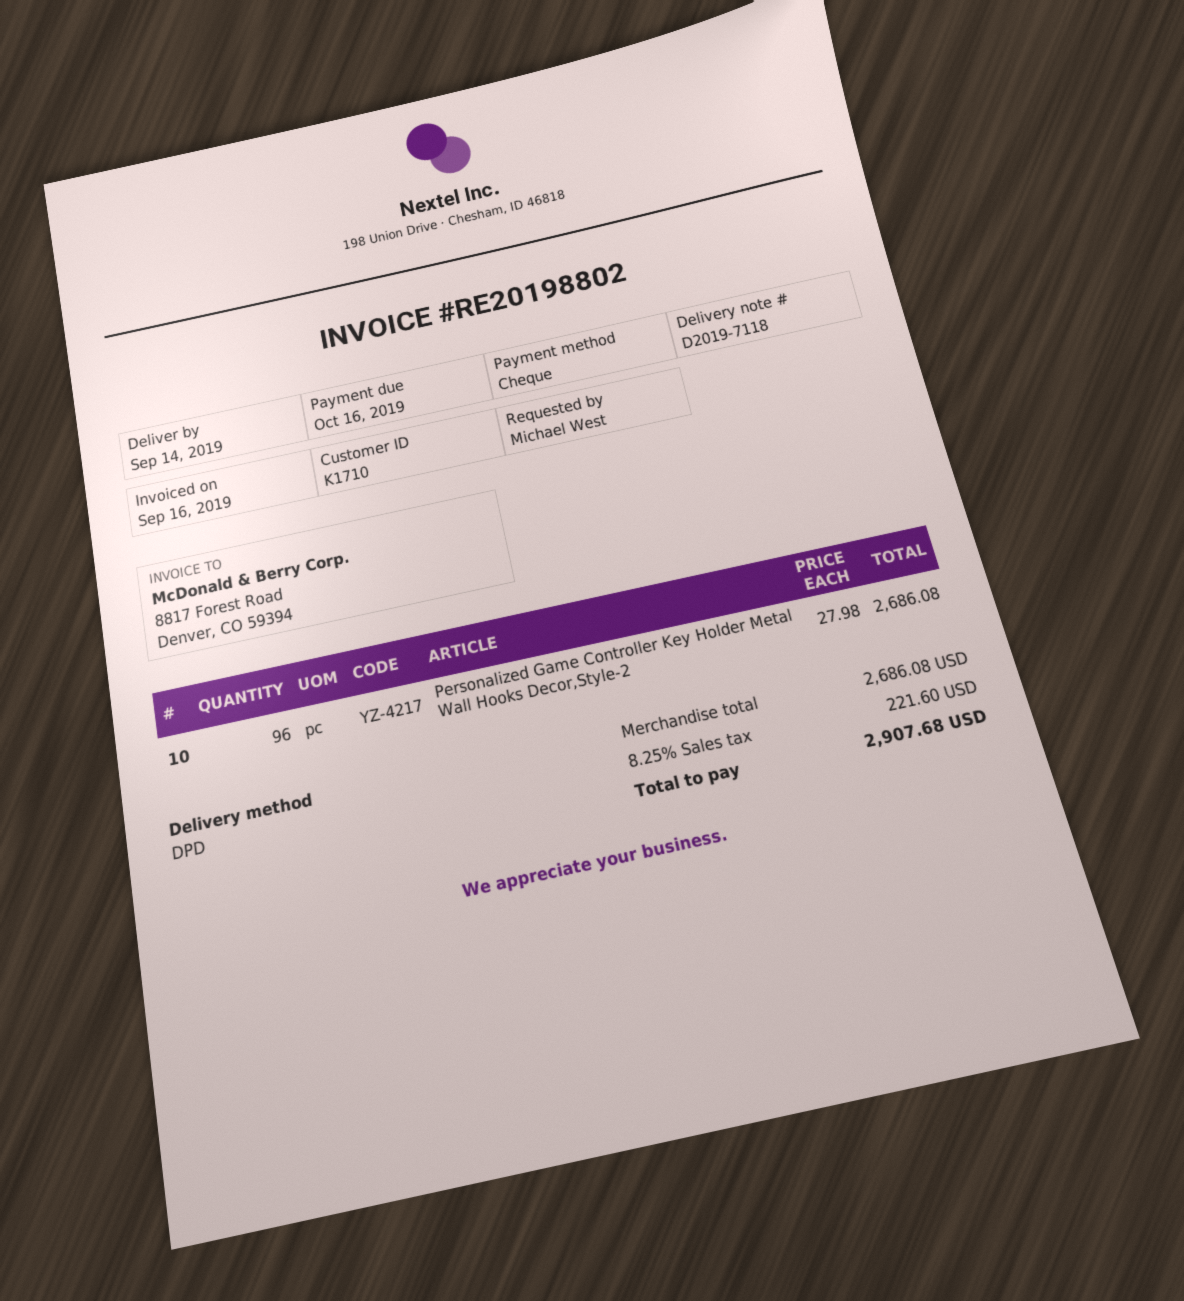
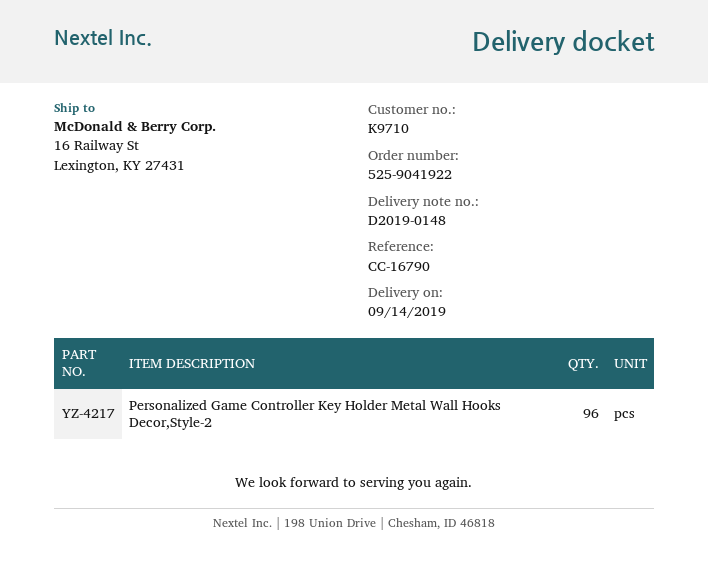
delivery note number: D2019-7118 -> D2019-0148
customer number: K1710 -> K9710

